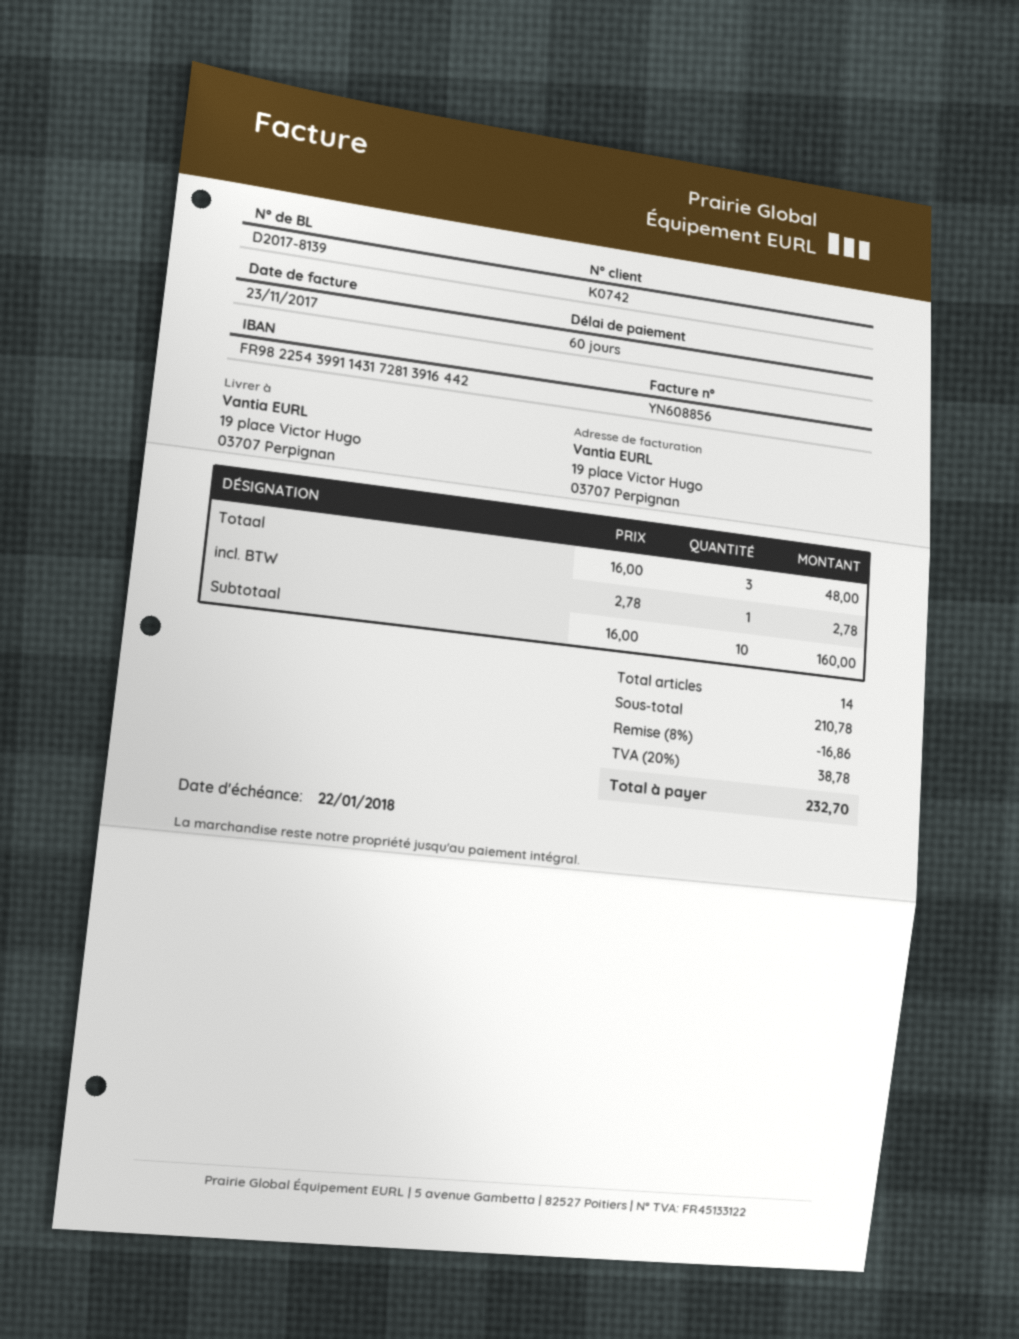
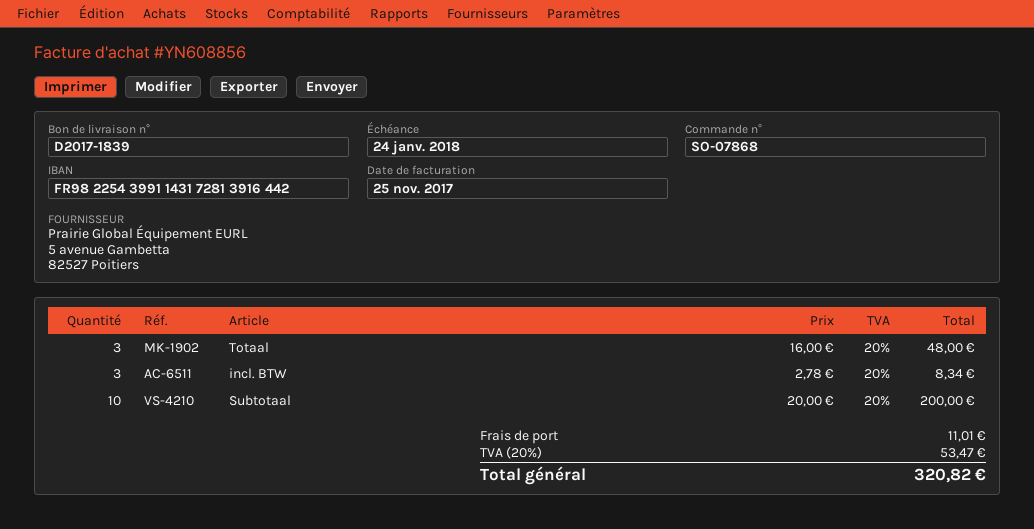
delivery note number: D2017-8139 -> D2017-1839
invoice date: 2017-11-23 -> 2017-11-25
due date: 2018-01-22 -> 2018-01-24
incl. BTW: 1 x 2.78 = 2.78 -> 3 x 2.78 = 8.34
Subtotaal: 10 x 16.00 = 160.00 -> 10 x 20.00 = 200.00
discount: 8% = 16.86 -> none
shipping: none -> 11.01
tax: 20% = 38.78 -> 20% = 53.47
total: 232.70 -> 320.82

